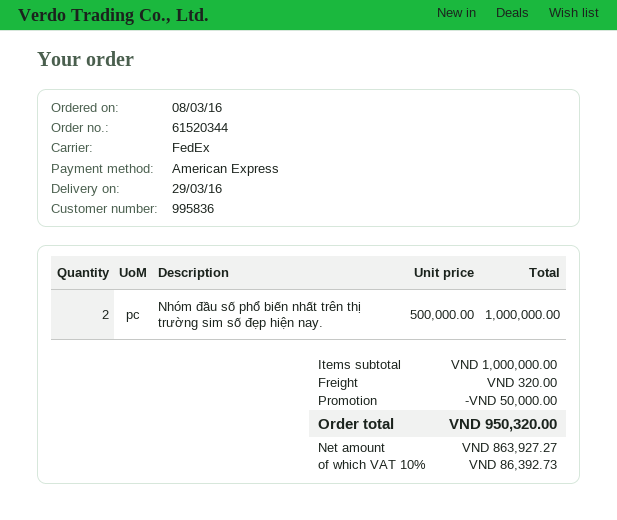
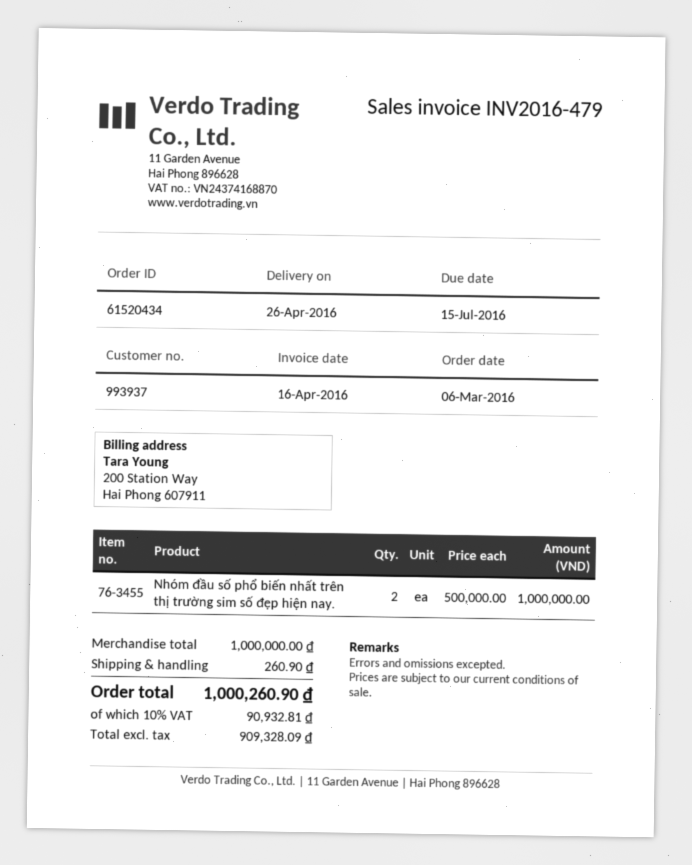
order number: 61520344 -> 61520434
order date: 2016-03-08 -> 2016-03-06
delivery date: 2016-03-29 -> 2016-04-26
customer number: 995836 -> 993937
discount: 50000.00 -> none
shipping: 320.00 -> 260.90
net: 863927.27 -> 909328.09
tax: 10% = 86392.73 -> 10% = 90932.81
total: 950320.00 -> 1000260.90

